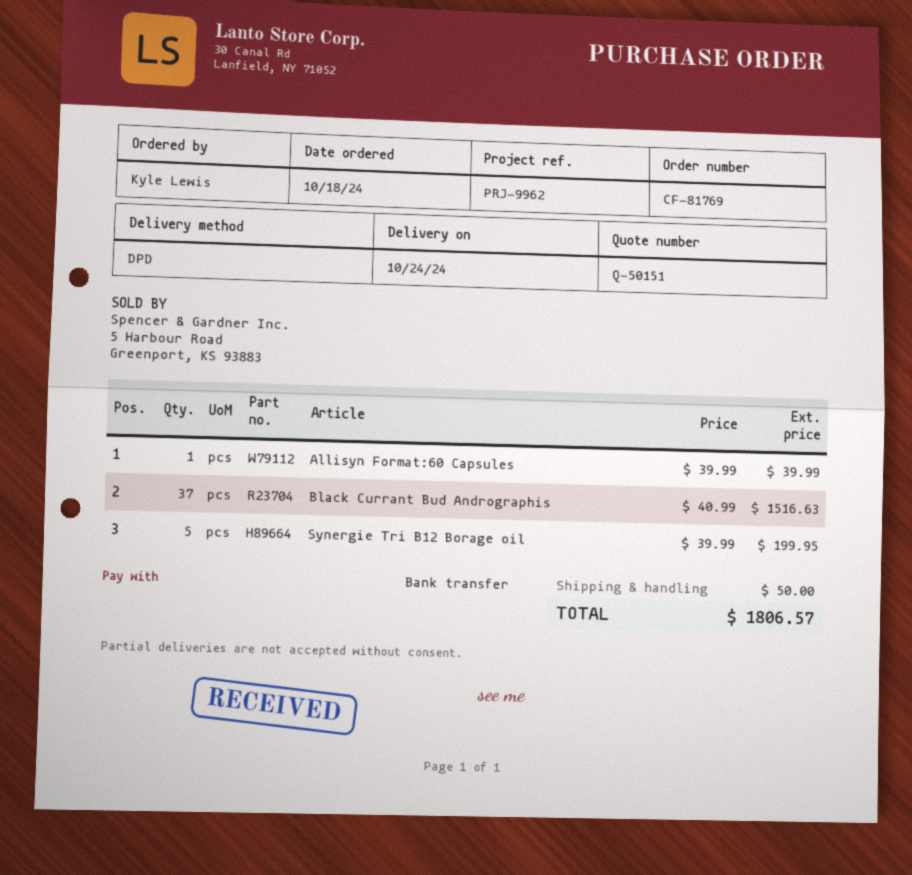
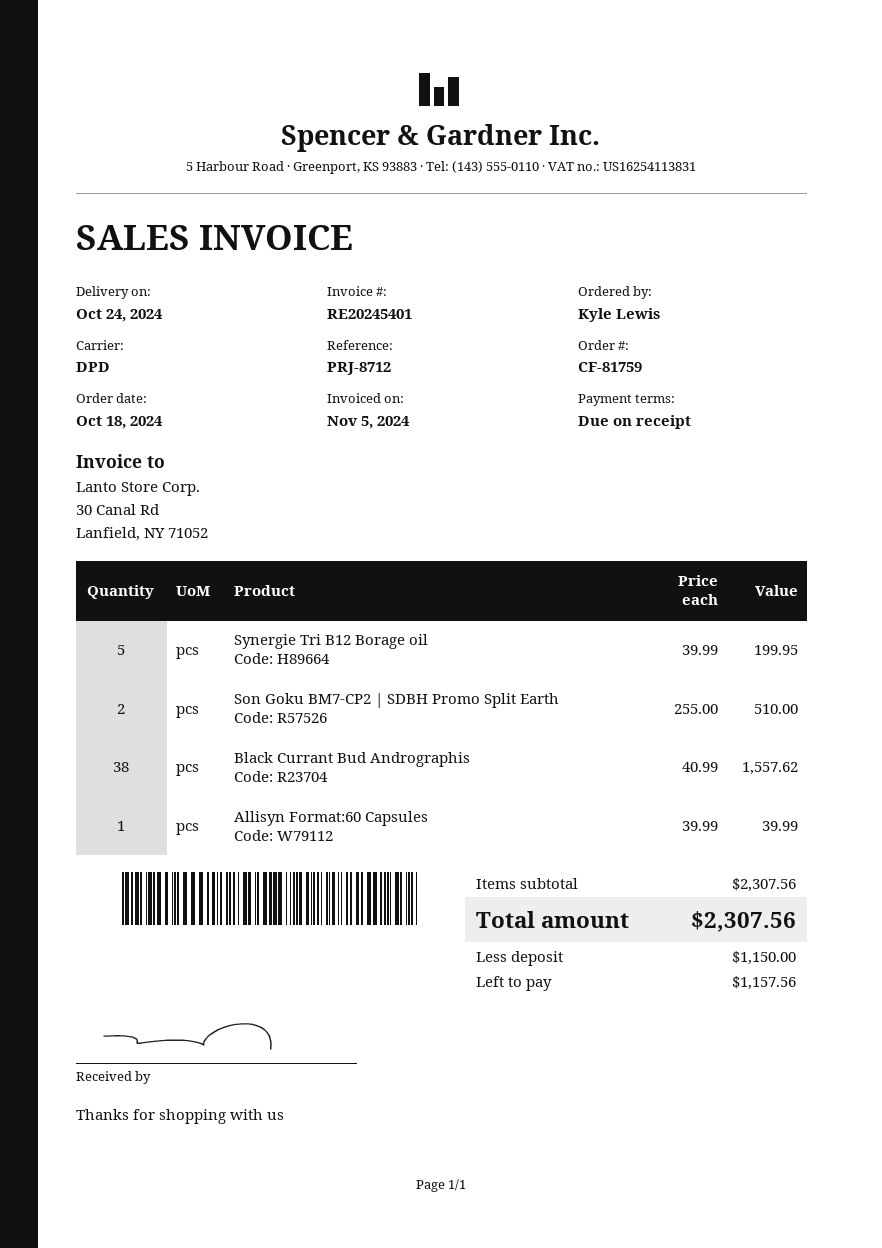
order number: CF-81769 -> CF-81759
reference: PRJ-9962 -> PRJ-8712
Black Currant Bud Andrographis: 37 x 40.99 = 1516.63 -> 38 x 40.99 = 1557.62
Son Goku BM7-CP2 | SDBH Promo Split Earth: none -> 2 x 255.00 = 510.00
shipping: 50.00 -> none
total: 1806.57 -> 2307.56

